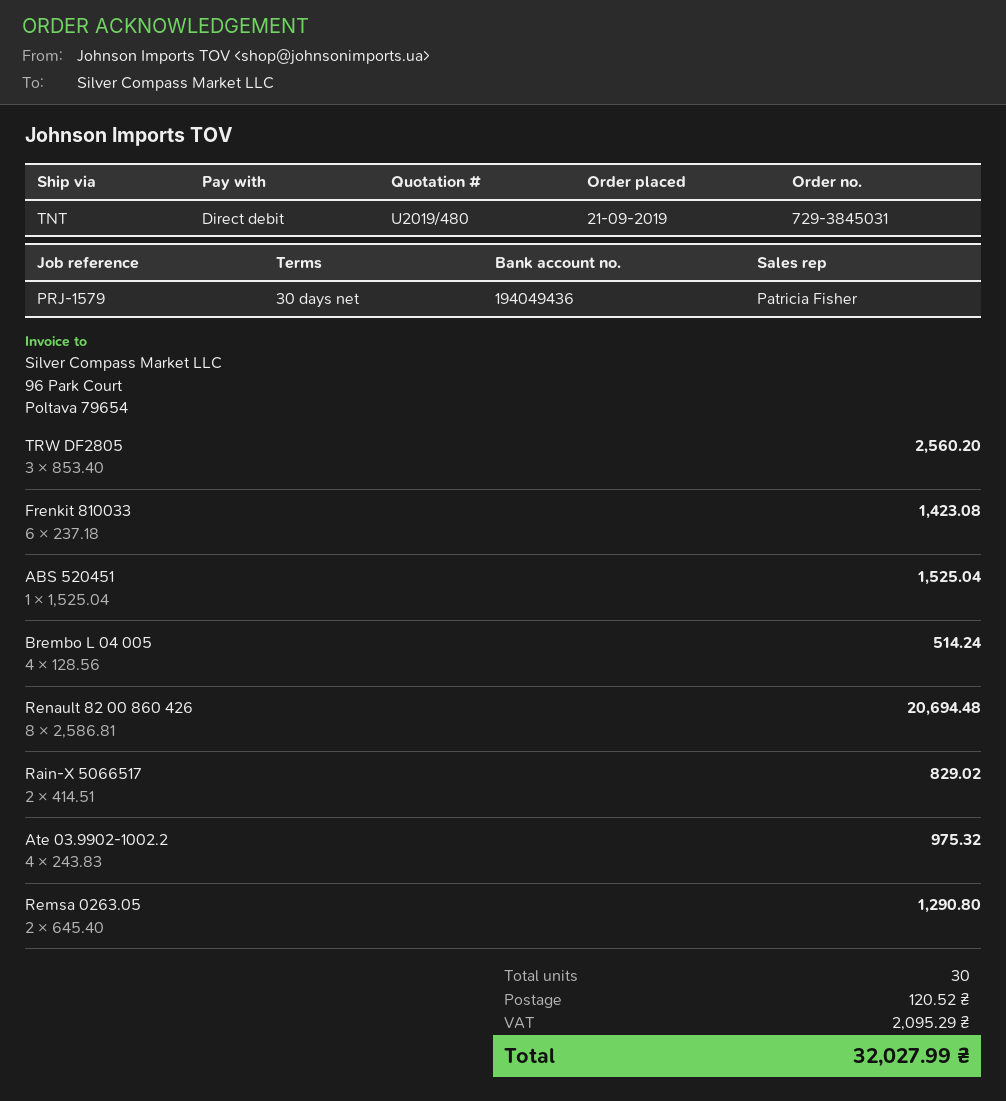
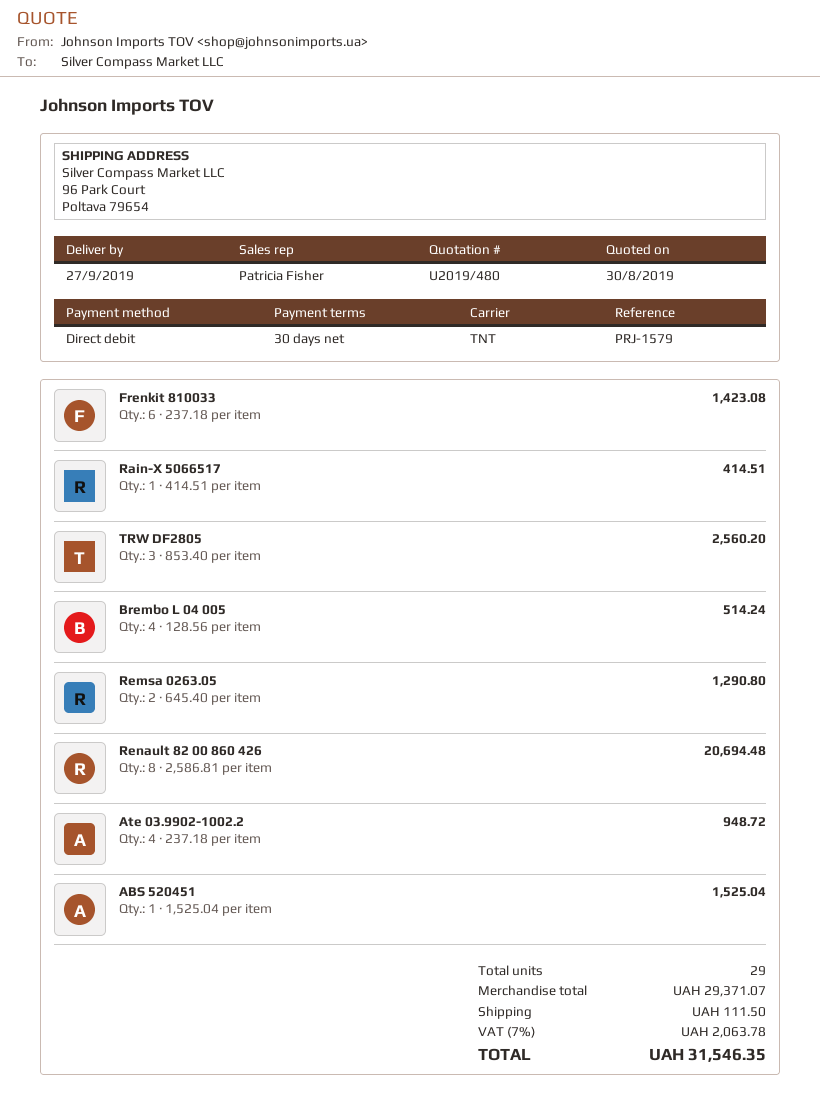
Rain-X 5066517: 2 x 414.51 = 829.02 -> 1 x 414.51 = 414.51
Ate 03.9902-1002.2: 4 x 243.83 = 975.32 -> 4 x 237.18 = 948.72
total quantity: 30 -> 29
shipping: 120.52 -> 111.50
tax: 2095.29 -> 2063.78
total: 32027.99 -> 31546.35

